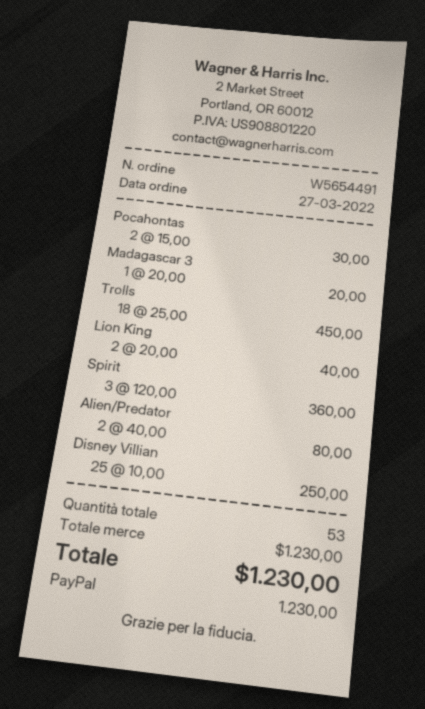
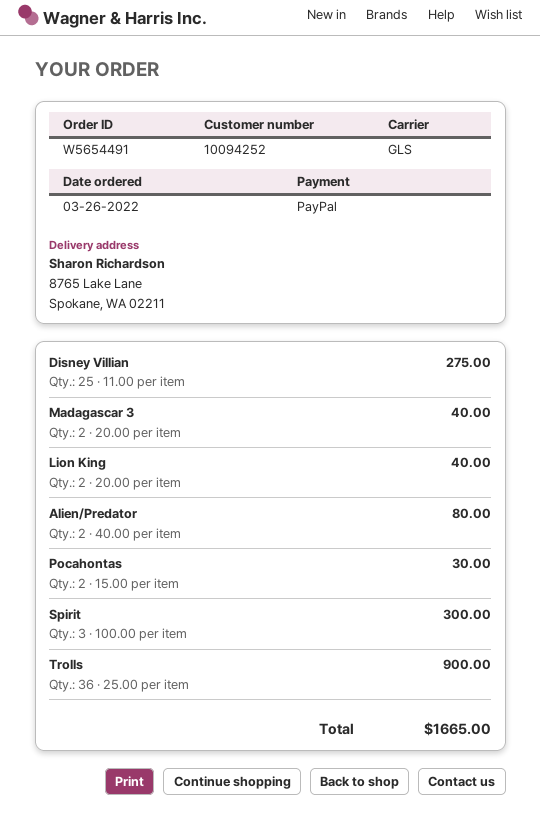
order date: 2022-03-27 -> 2022-03-26
Madagascar 3: 1 x 20.00 = 20.00 -> 2 x 20.00 = 40.00
Trolls: 18 x 25.00 = 450.00 -> 36 x 25.00 = 900.00
Spirit: 3 x 120.00 = 360.00 -> 3 x 100.00 = 300.00
Disney Villian: 25 x 10.00 = 250.00 -> 25 x 11.00 = 275.00
total: 1230.00 -> 1665.00

